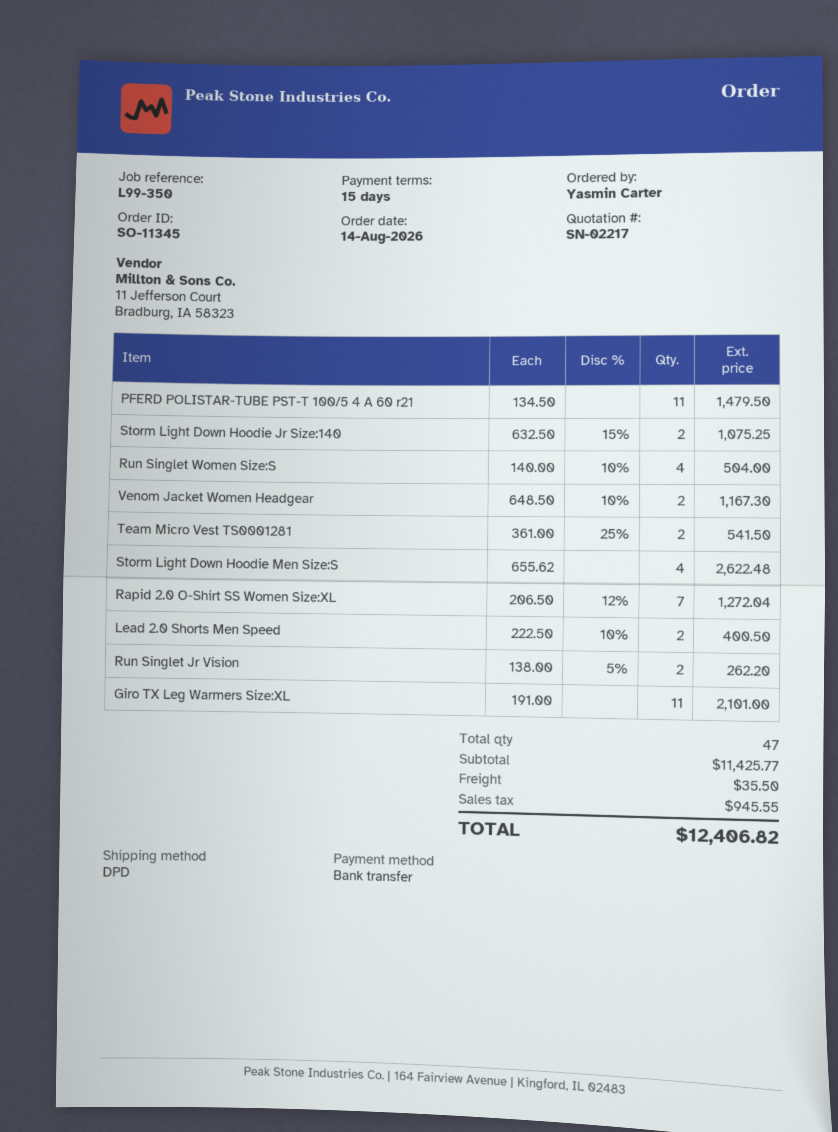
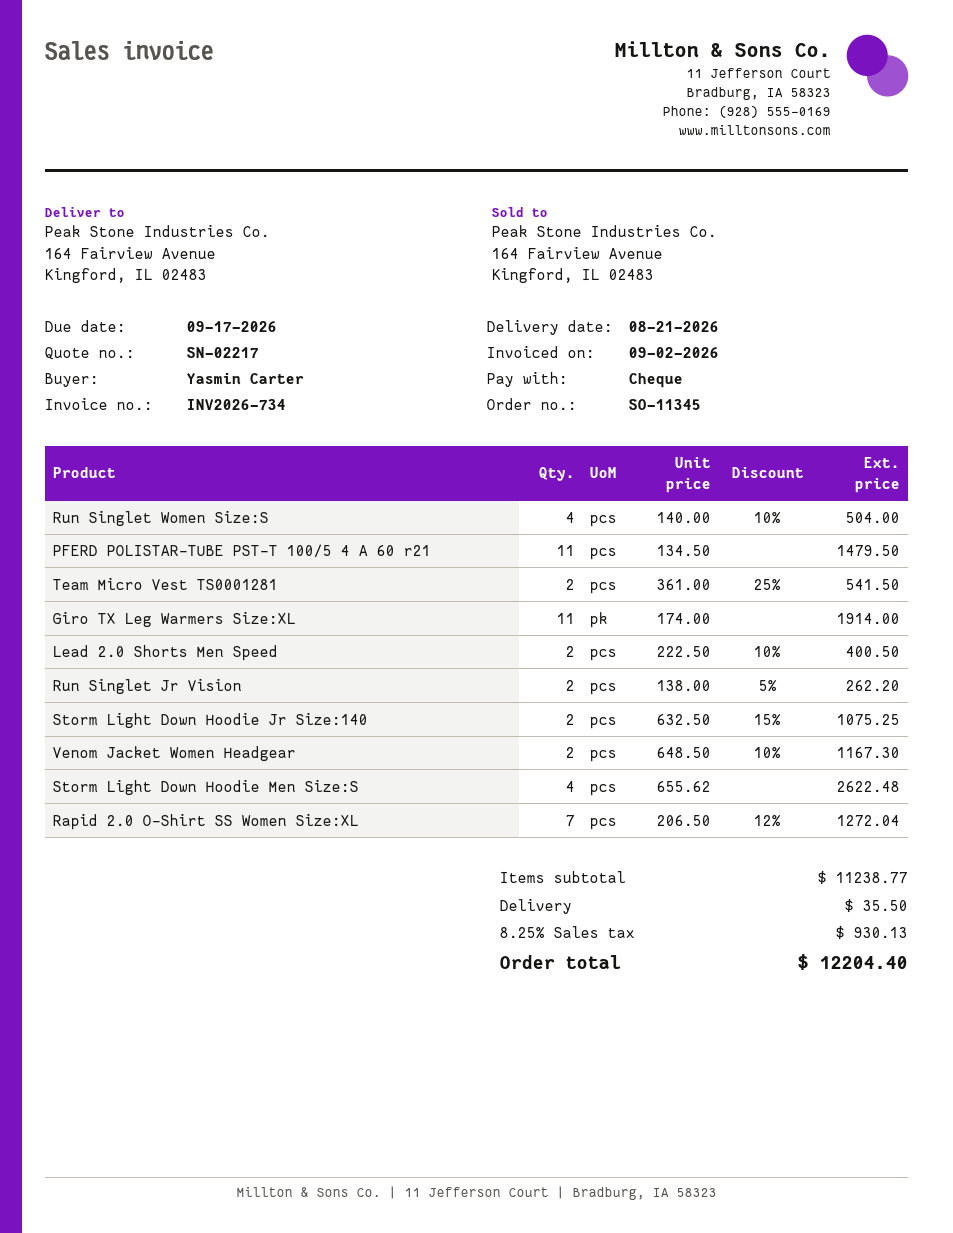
payment method: bank transfer -> cheque
Giro TX Leg Warmers Size:XL: 11 x 191.00 = 2101.00 -> 11 x 174.00 = 1914.00
subtotal: 11425.77 -> 11238.77
tax: 945.55 -> 930.13
total: 12406.82 -> 12204.40

